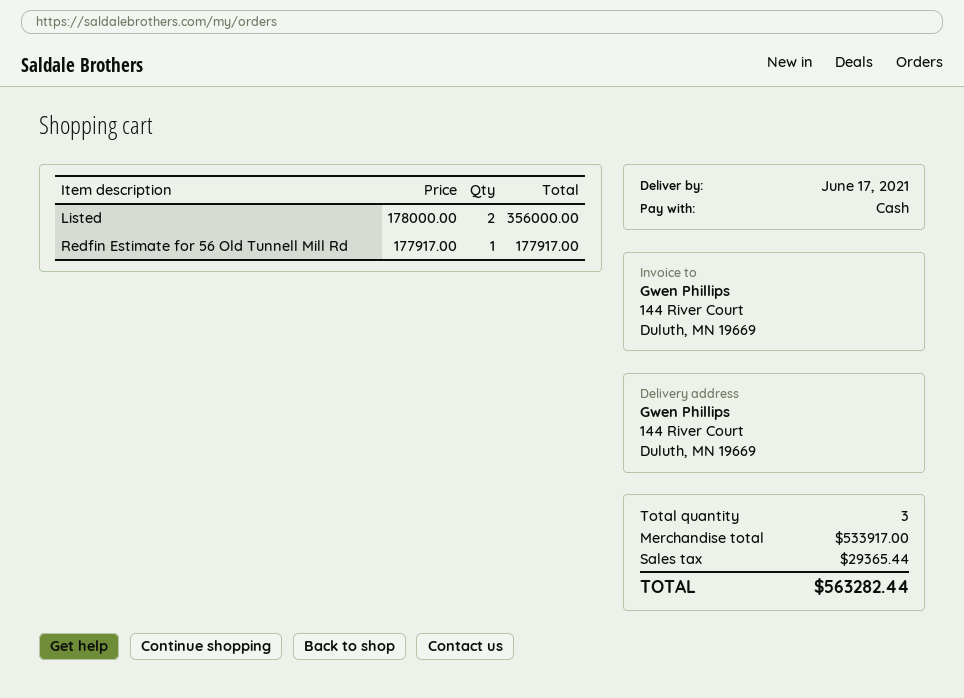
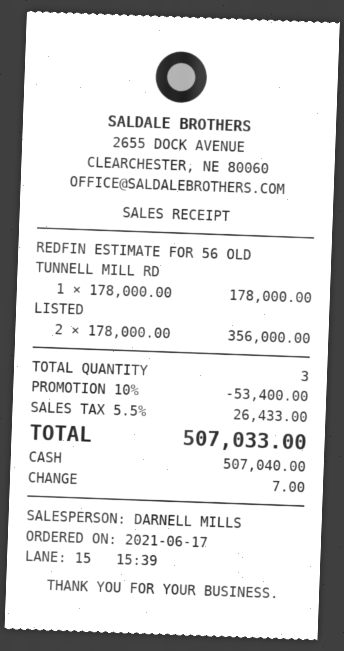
Redfin Estimate for 56 Old Tunnell Mill Rd: 1 x 177917.00 = 177917.00 -> 1 x 178000.00 = 178000.00
discount: none -> 10% = 53400.00
tax: 29365.44 -> 26433.00
total: 563282.44 -> 507033.00

